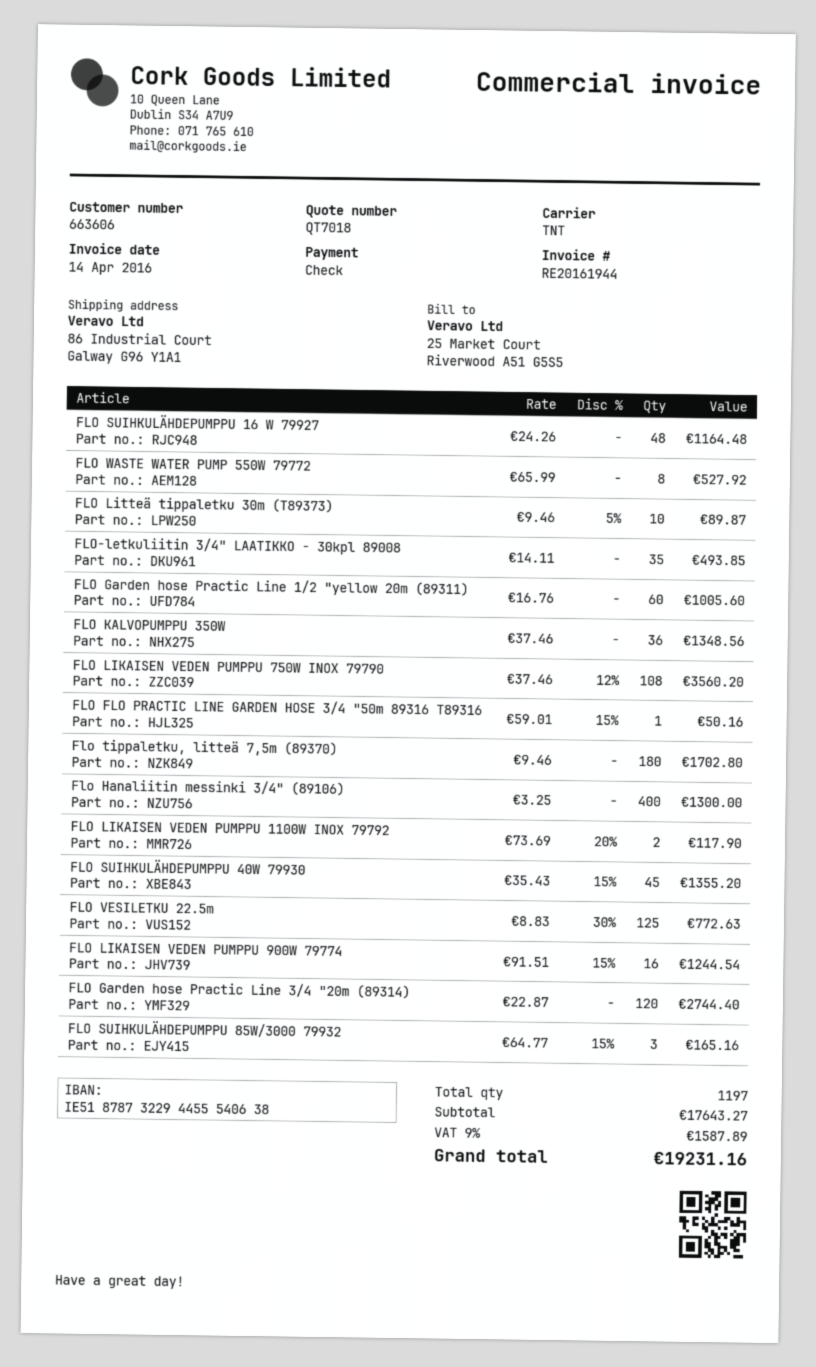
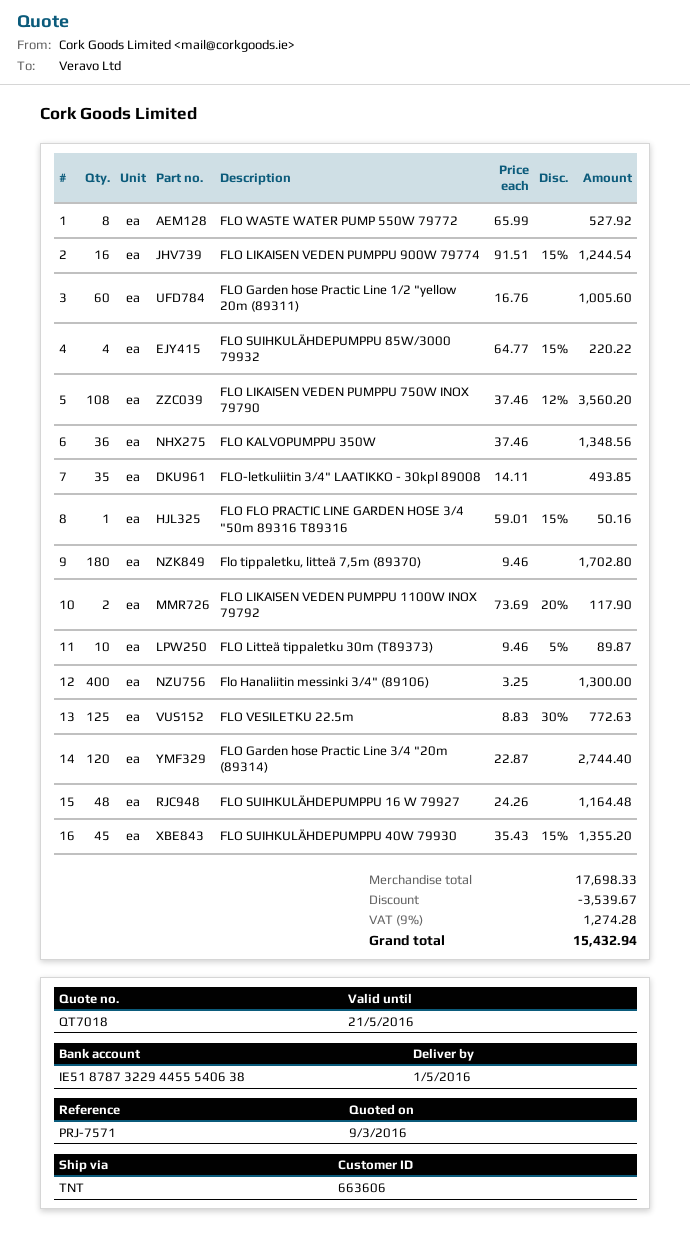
FLO SUIHKULÄHDEPUMPPU 85W/3000 79932: 3 x 64.77 - 15% = 165.16 -> 4 x 64.77 - 15% = 220.22
subtotal: 17643.27 -> 17698.33
discount: none -> 3539.67
tax: 9% = 1587.89 -> 9% = 1274.28
total: 19231.16 -> 15432.94

